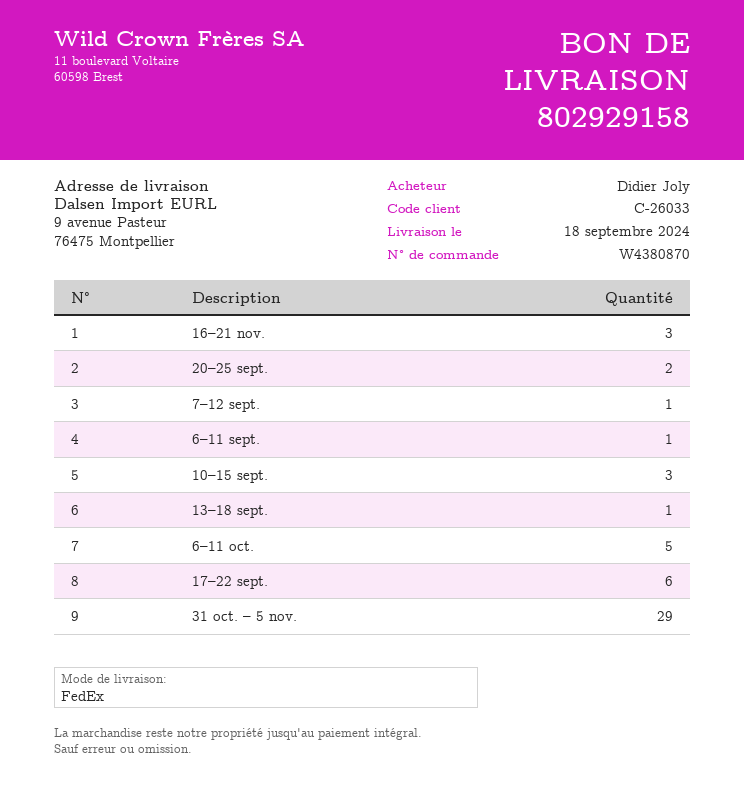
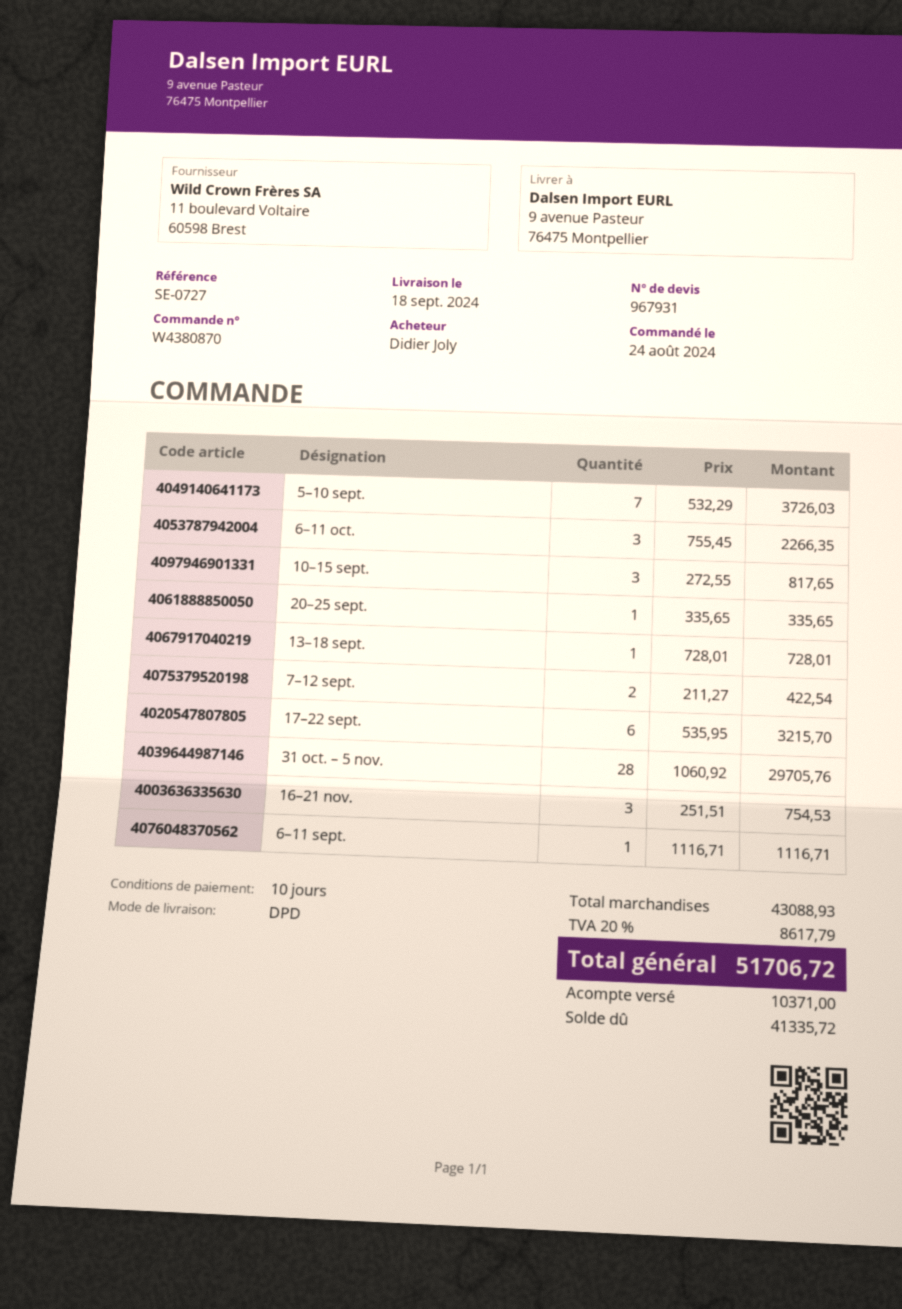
shipping method: FedEx -> DPD
20–25 sept.: 2 -> 1
7–12 sept.: 1 -> 2
6–11 oct.: 5 -> 3
31 oct. – 5 nov.: 29 -> 28
5–10 sept.: none -> 7

